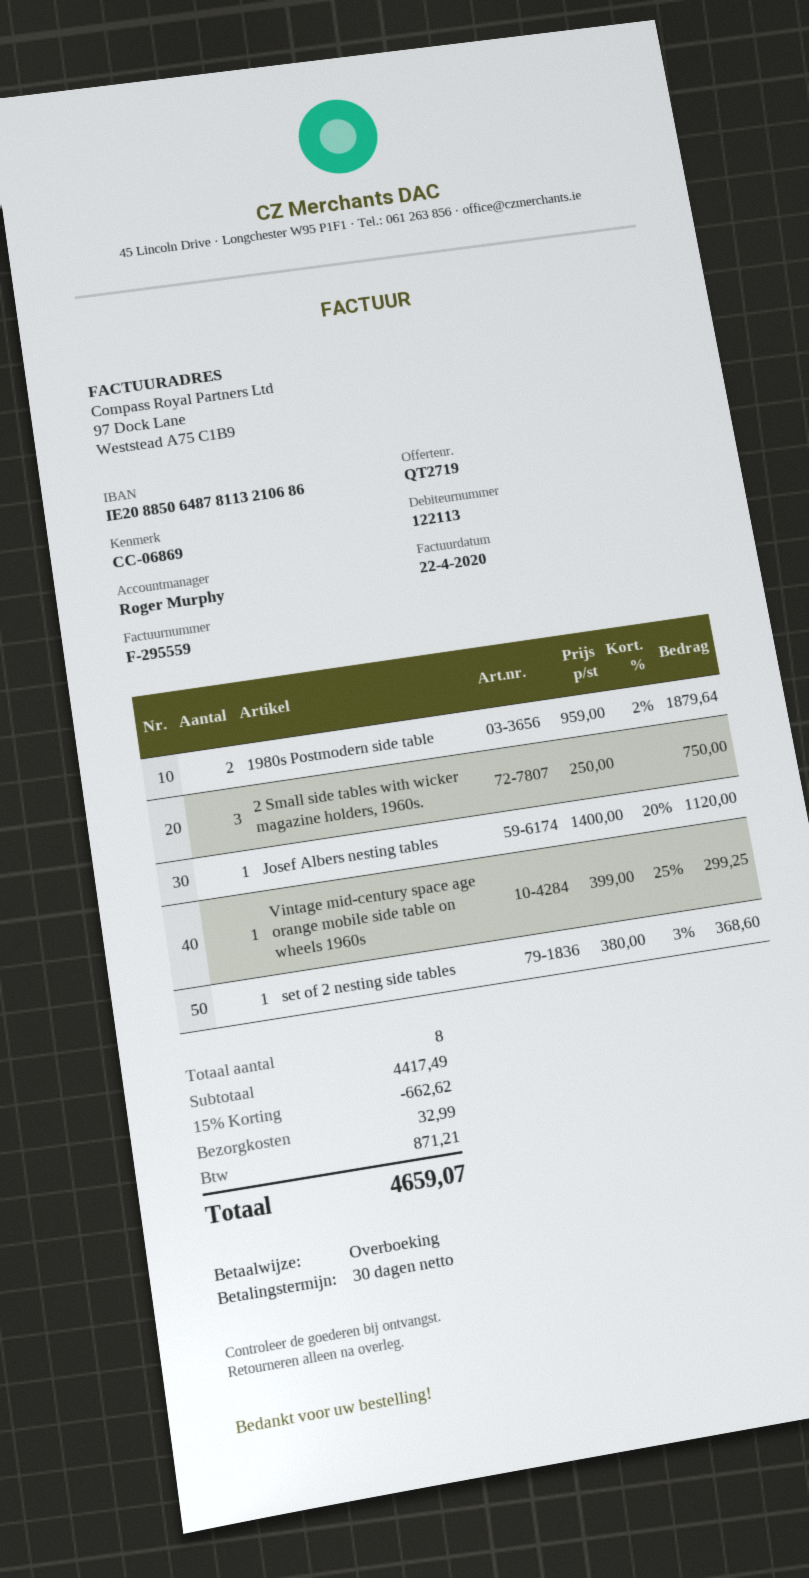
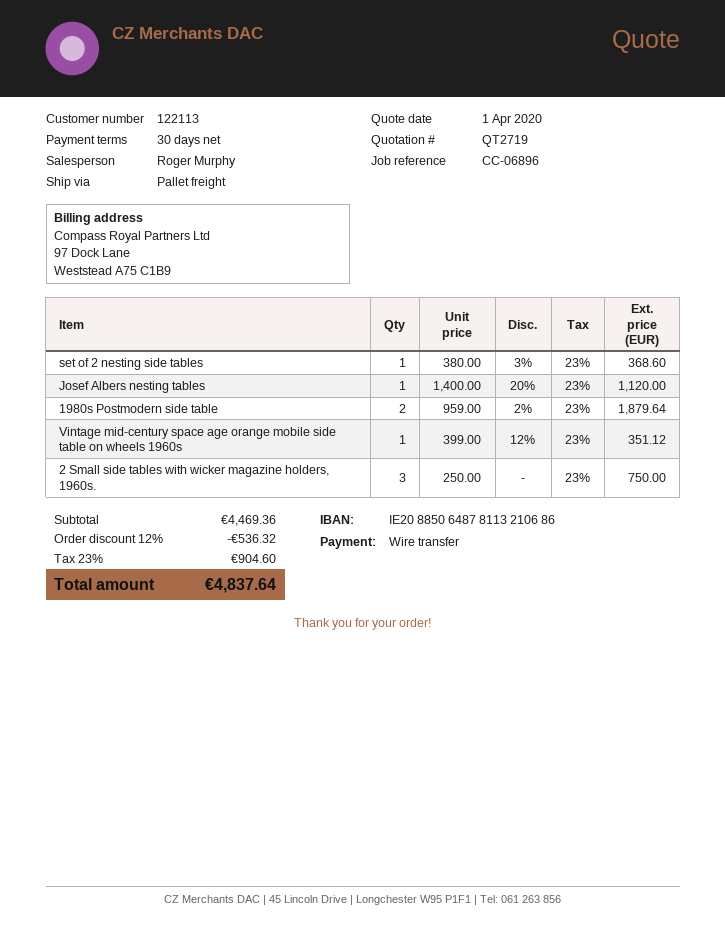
reference: CC-06869 -> CC-06896
Vintage mid-century space age orange mobile side table on wheels 1960s: 1 x 399.00 - 25% = 299.25 -> 1 x 399.00 - 12% = 351.12
subtotal: 4417.49 -> 4469.36
discount: 15% = 662.62 -> 12% = 536.32
shipping: 32.99 -> none
tax: 871.21 -> 904.60
total: 4659.07 -> 4837.64

